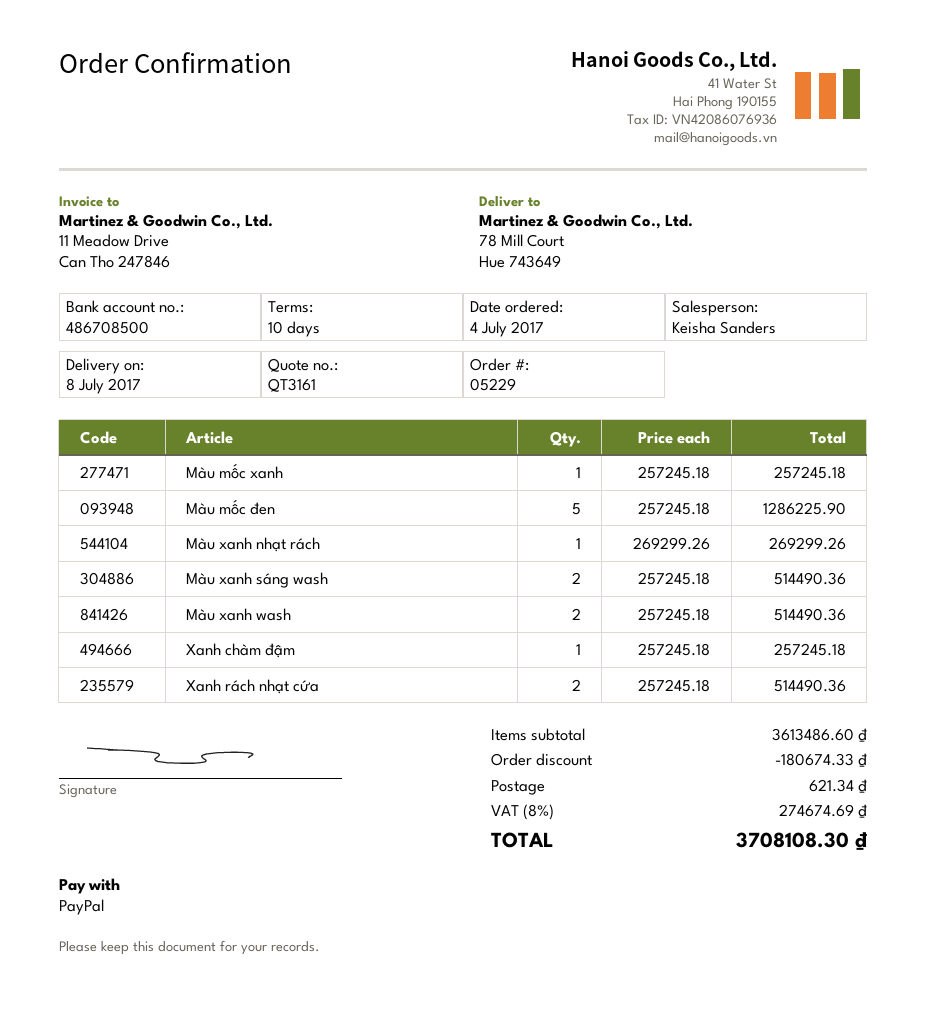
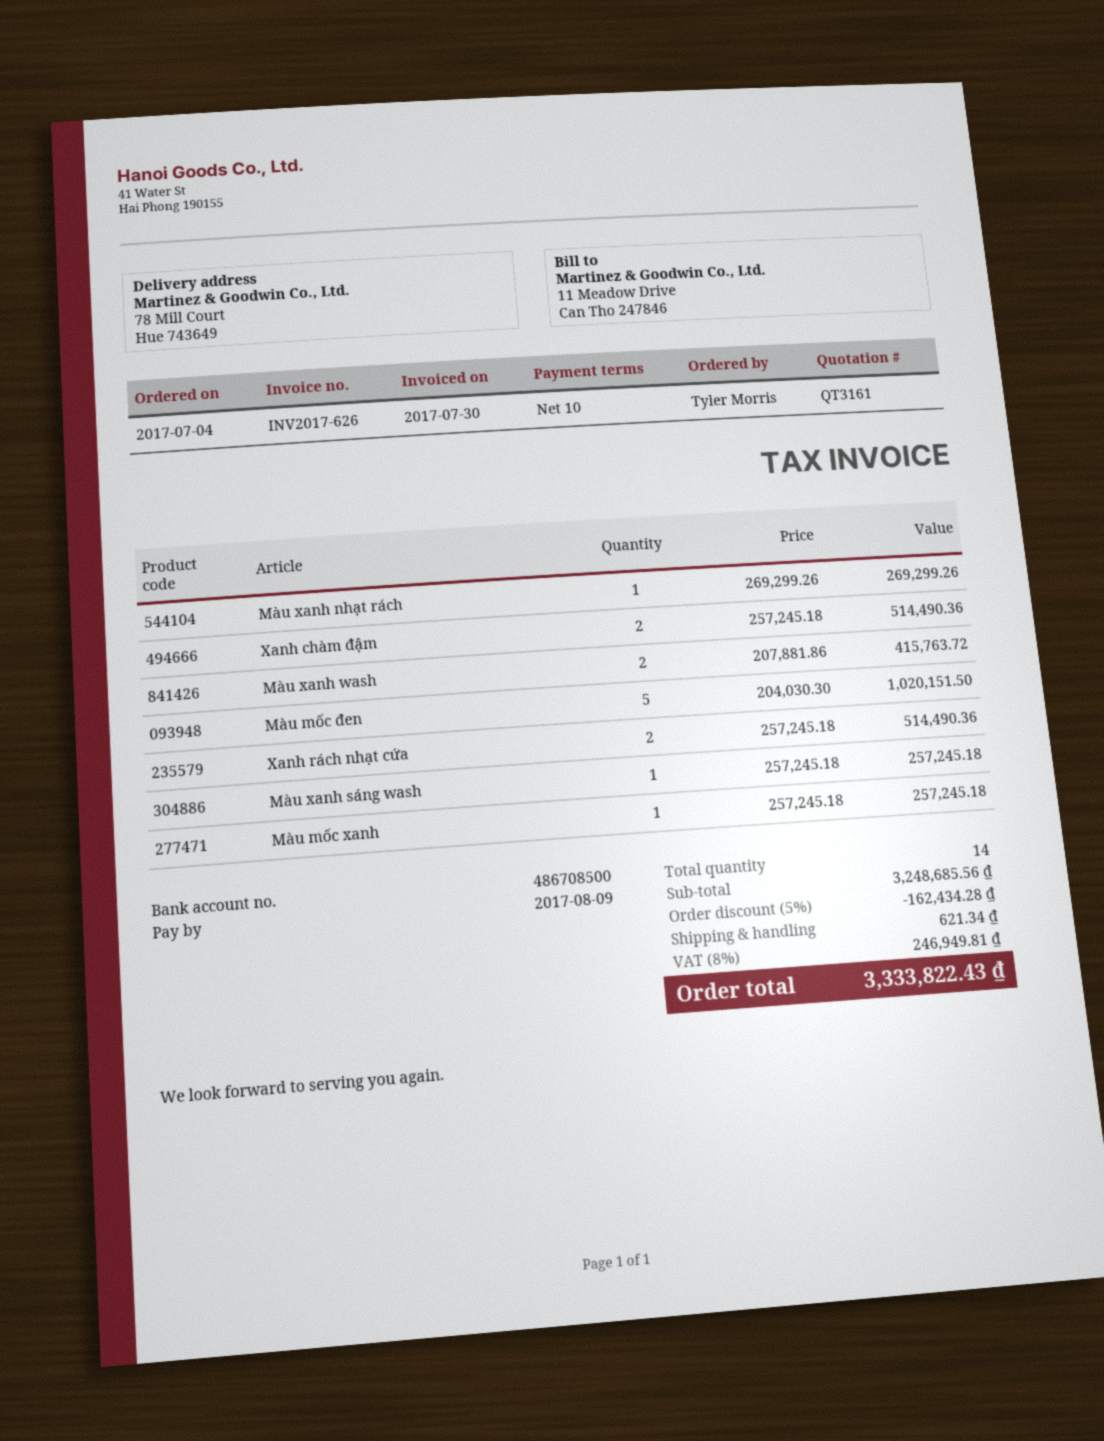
Màu mốc đen: 5 x 257245.18 = 1286225.90 -> 5 x 204030.30 = 1020151.50
Màu xanh sáng wash: 2 x 257245.18 = 514490.36 -> 1 x 257245.18 = 257245.18
Màu xanh wash: 2 x 257245.18 = 514490.36 -> 2 x 207881.86 = 415763.72
Xanh chàm đậm: 1 x 257245.18 = 257245.18 -> 2 x 257245.18 = 514490.36
subtotal: 3613486.60 -> 3248685.56
discount: 180674.33 -> 162434.28
tax: 8% = 274674.69 -> 8% = 246949.81
total: 3708108.30 -> 3333822.43

